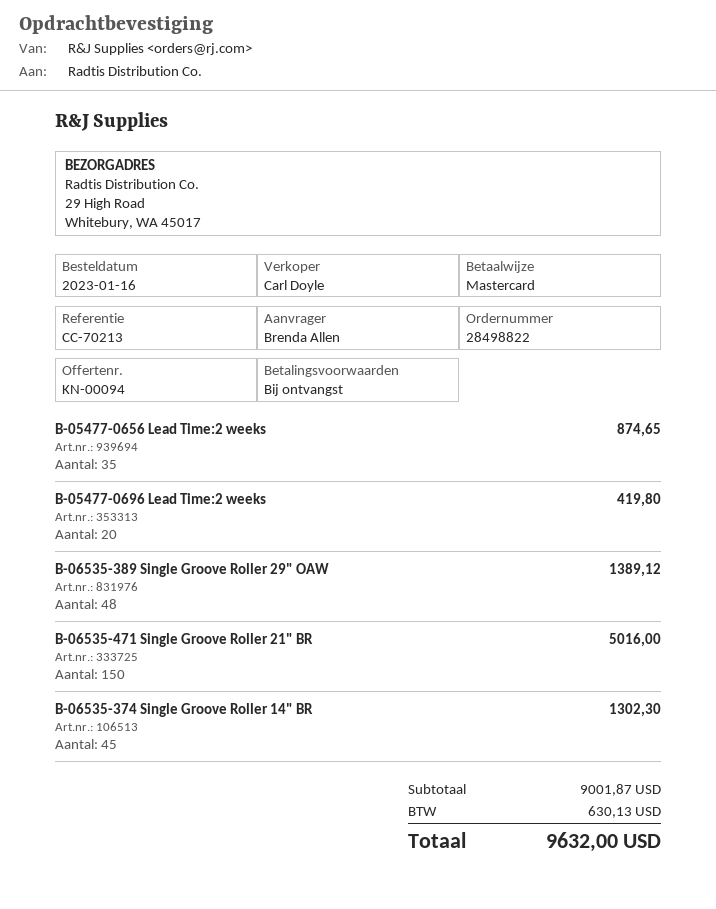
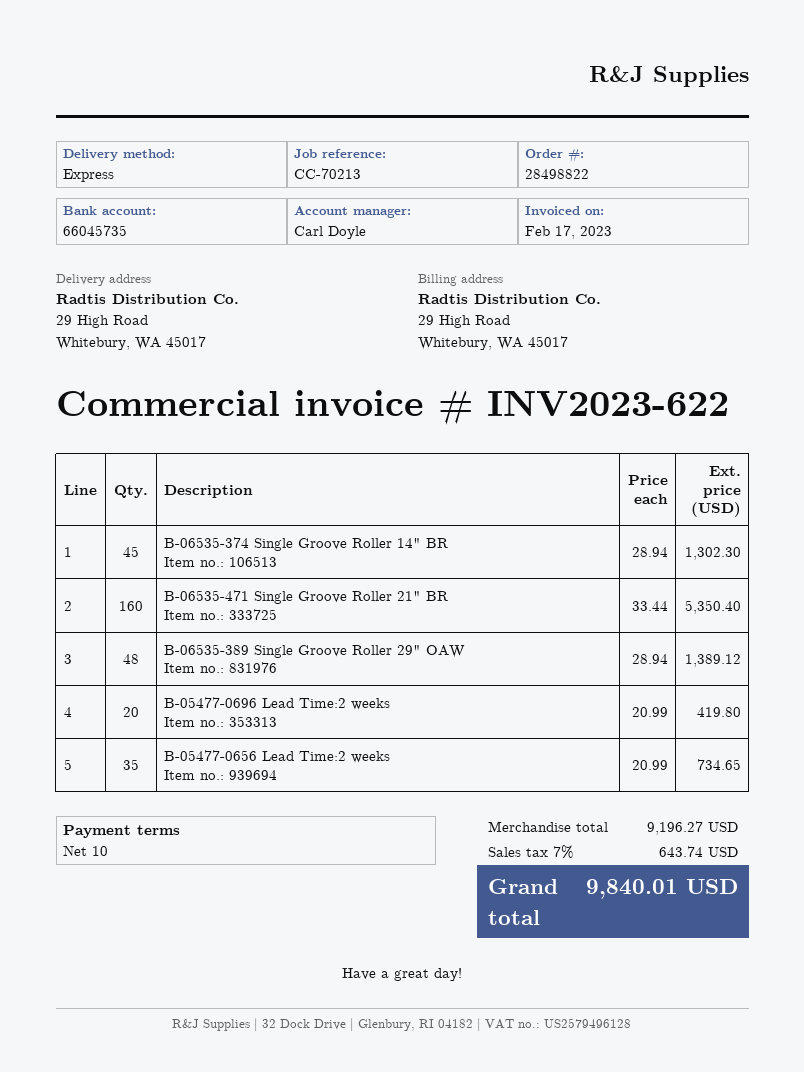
payment terms: on receipt -> 10 days
B-05477-0656 Lead Time:2 weeks: 35 for 874.65 -> 35 for 734.65
B-06535-471 Single Groove Roller 21" BR: 150 for 5016.00 -> 160 for 5350.40
subtotal: 9001.87 -> 9196.27
tax: 630.13 -> 643.74
total: 9632.00 -> 9840.01

